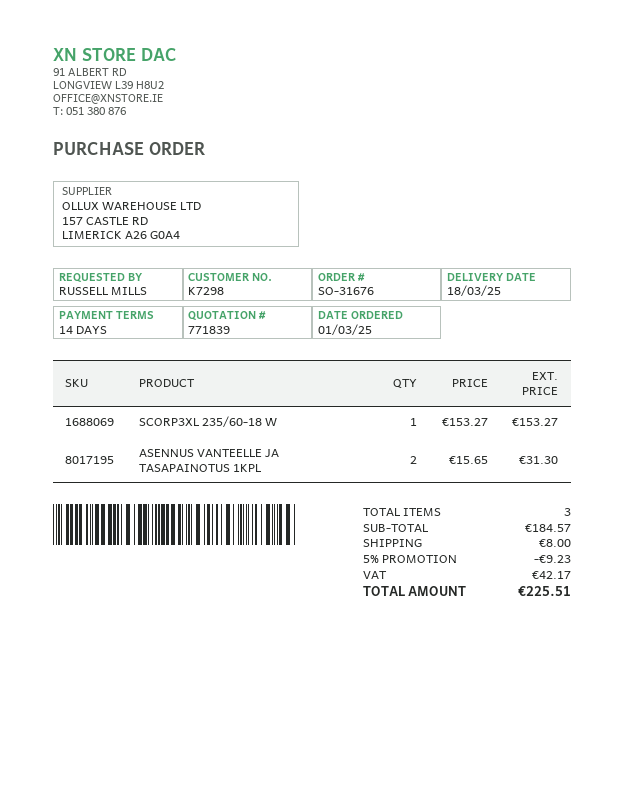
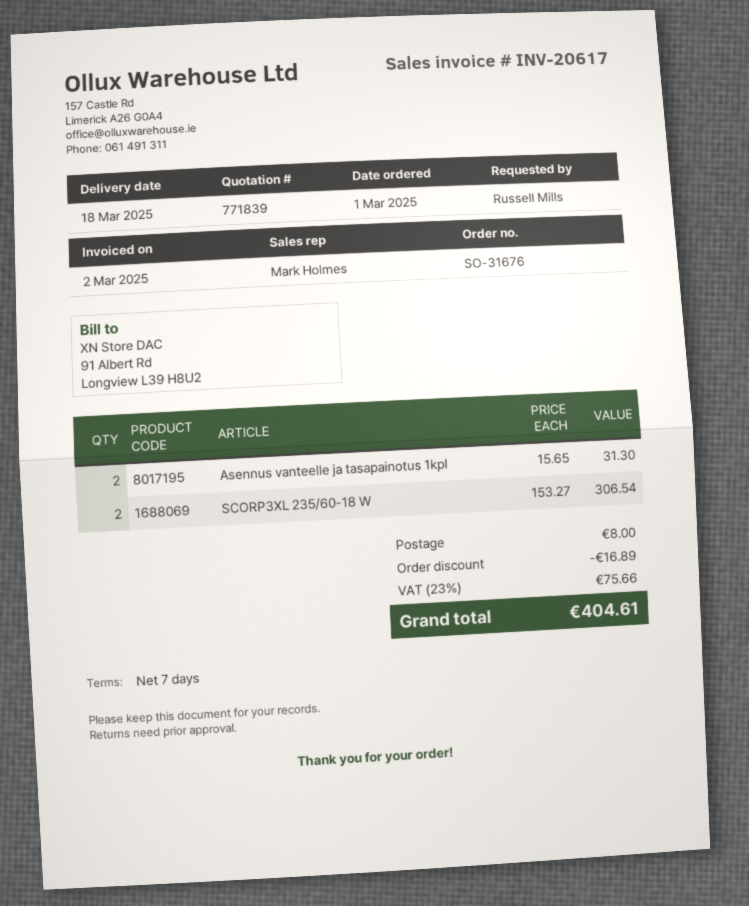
payment terms: 14 days -> 7 days
SCORP3XL 235/60-18 W: 1 x 153.27 = 153.27 -> 2 x 153.27 = 306.54
discount: 9.23 -> 16.89
tax: 42.17 -> 75.66
total: 225.51 -> 404.61

